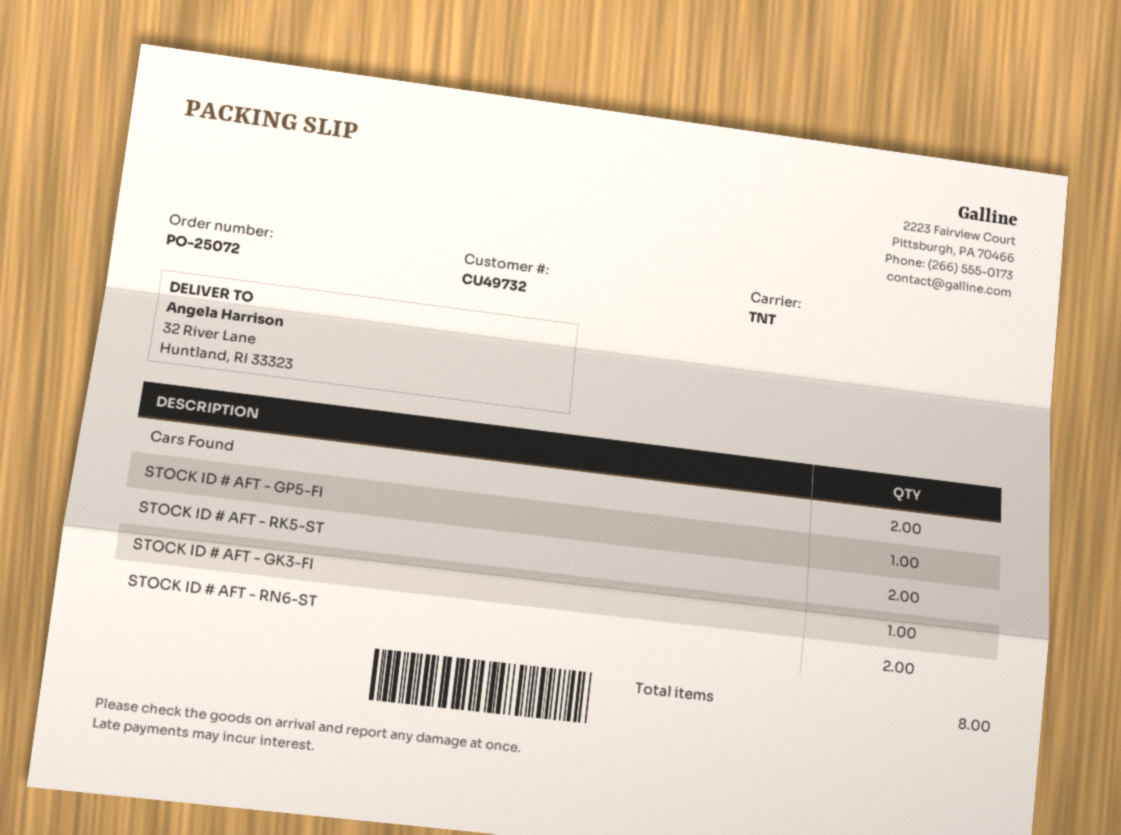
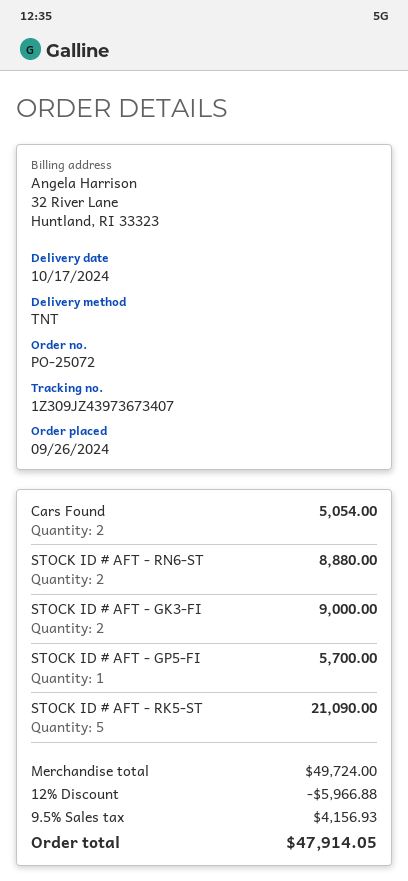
STOCK ID # AFT - RK5-ST: 2 -> 5
STOCK ID # AFT - GK3-FI: 1 -> 2

